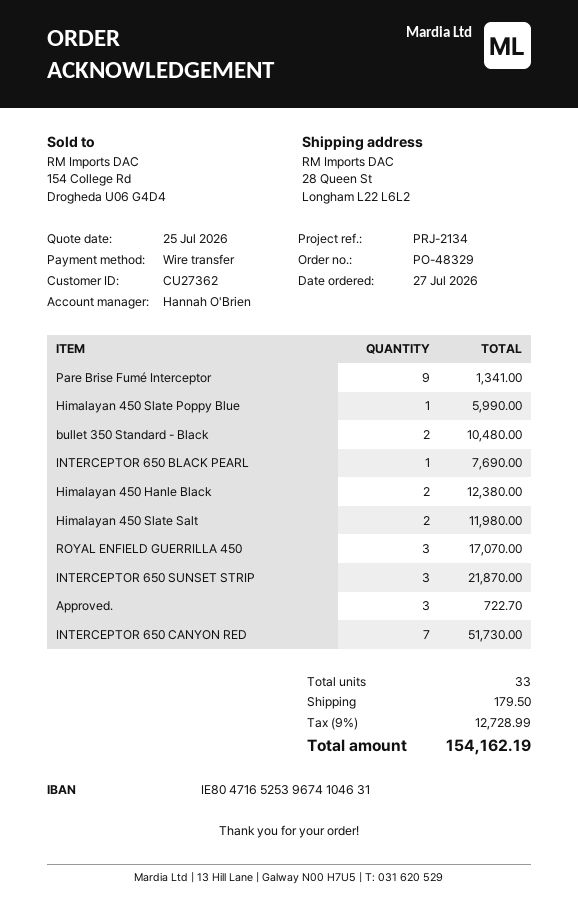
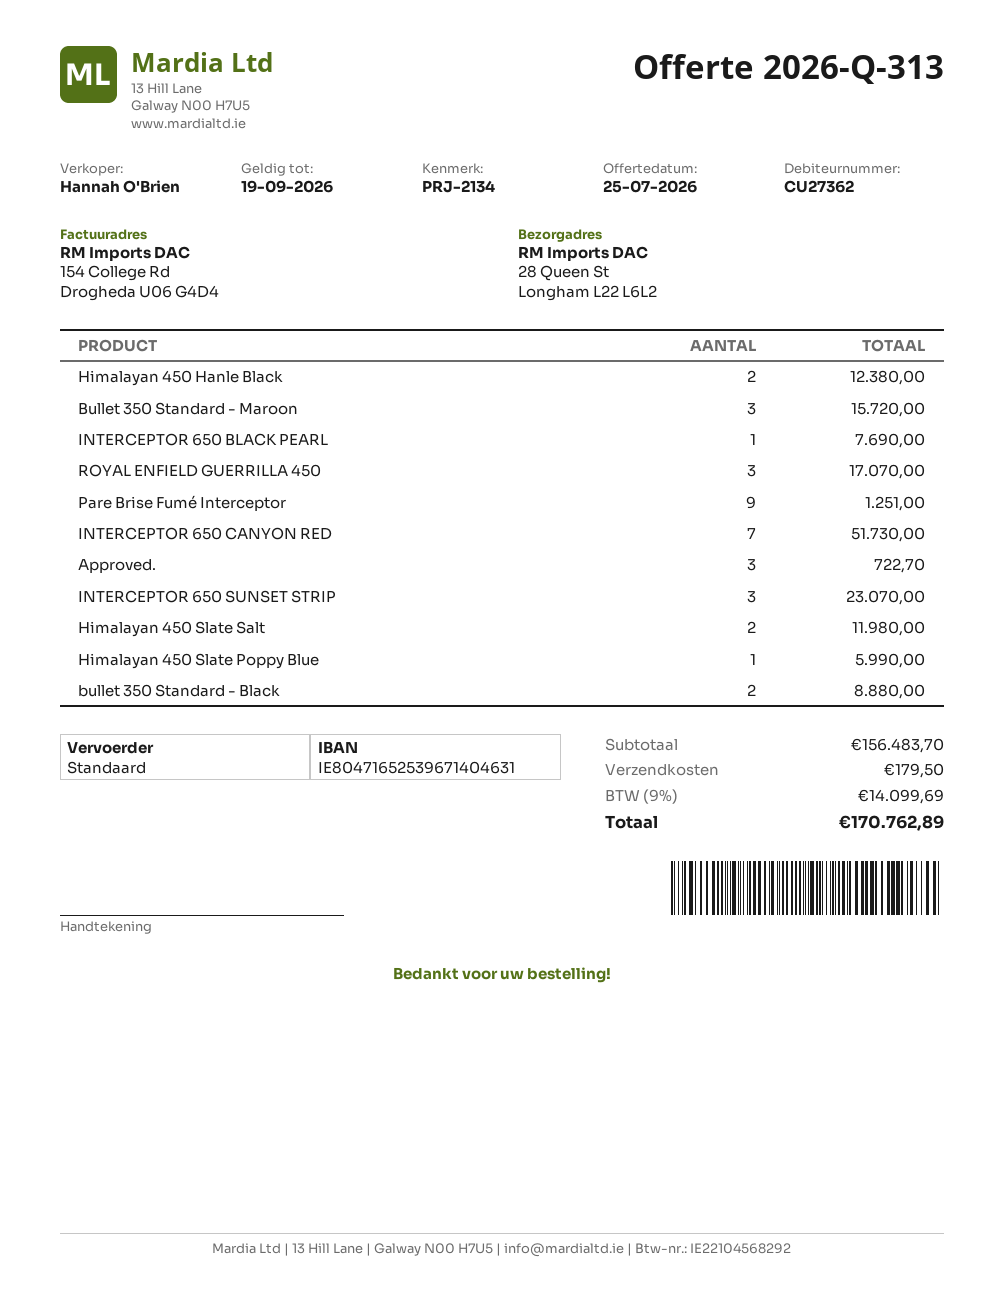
bank account: IE80471652539674104631 -> IE80471652539671404631
Pare Brise Fumé Interceptor: 9 for 1341.00 -> 9 for 1251.00
bullet 350 Standard - Black: 2 for 10480.00 -> 2 for 8880.00
INTERCEPTOR 650 SUNSET STRIP: 3 for 21870.00 -> 3 for 23070.00
Bullet 350 Standard - Maroon: none -> 3 for 15720.00
tax: 9% = 12728.99 -> 9% = 14099.69
total: 154162.19 -> 170762.89

